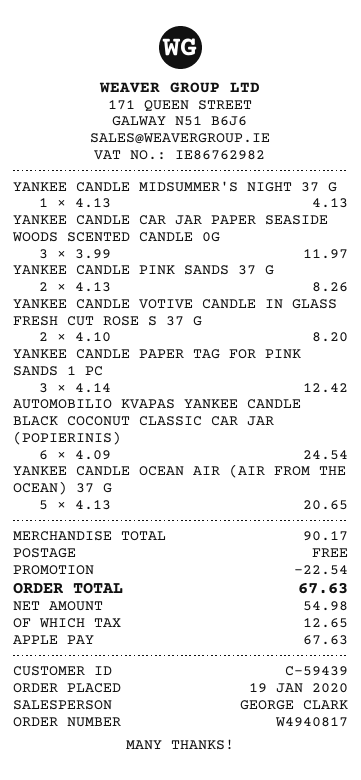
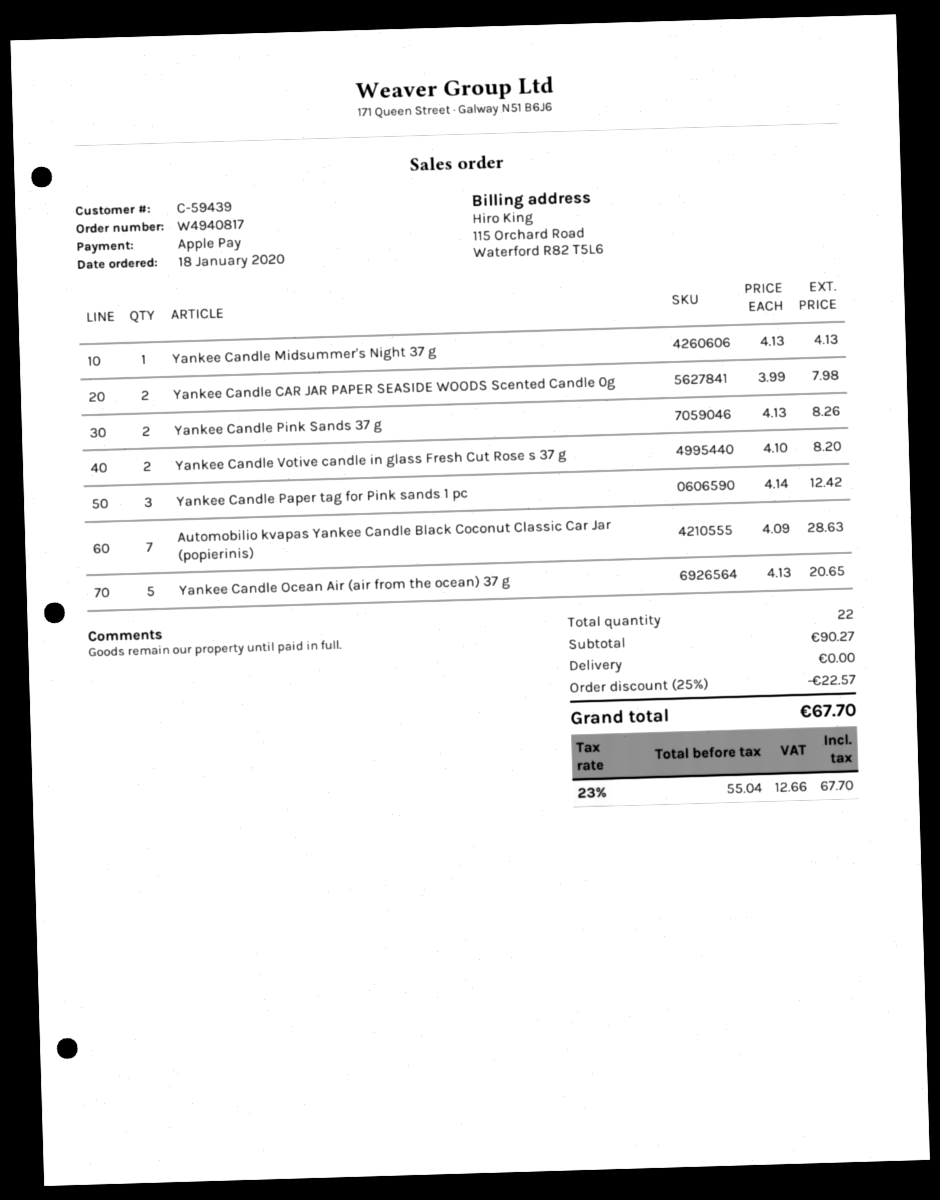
order date: 2020-01-19 -> 2020-01-18
YANKEE CANDLE CAR JAR PAPER SEASIDE WOODS SCENTED CANDLE 0G: 3 x 3.99 = 11.97 -> 2 x 3.99 = 7.98
AUTOMOBILIO KVAPAS YANKEE CANDLE BLACK COCONUT CLASSIC CAR JAR (POPIERINIS): 6 x 4.09 = 24.54 -> 7 x 4.09 = 28.63
subtotal: 90.17 -> 90.27
discount: 22.54 -> 22.57
net: 54.98 -> 55.04
tax: 12.65 -> 12.66
total: 67.63 -> 67.70

